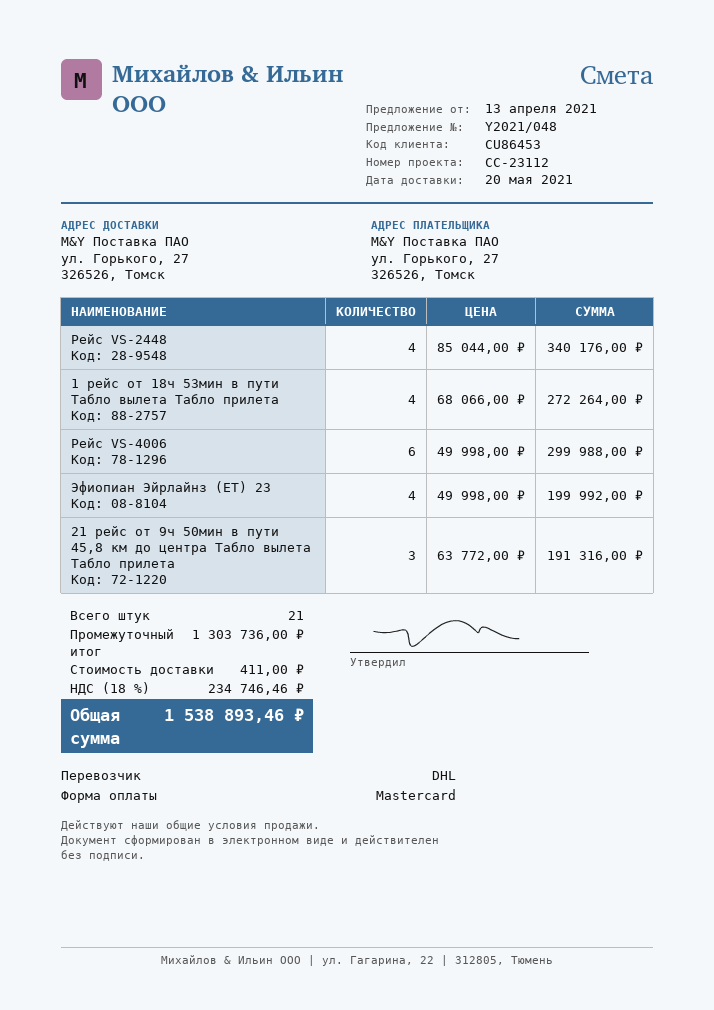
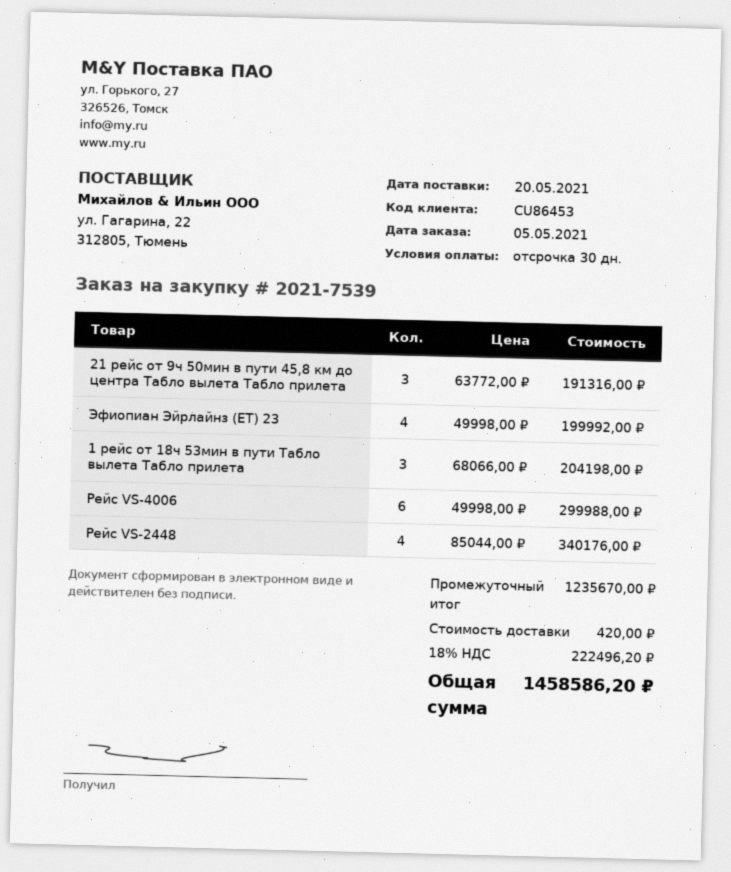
1 рейс от 18ч 53мин в пути Табло вылета Табло прилета: 4 x 68066.00 = 272264.00 -> 3 x 68066.00 = 204198.00
subtotal: 1303736.00 -> 1235670.00
shipping: 411.00 -> 420.00
tax: 18% = 234746.46 -> 18% = 222496.20
total: 1538893.46 -> 1458586.20

